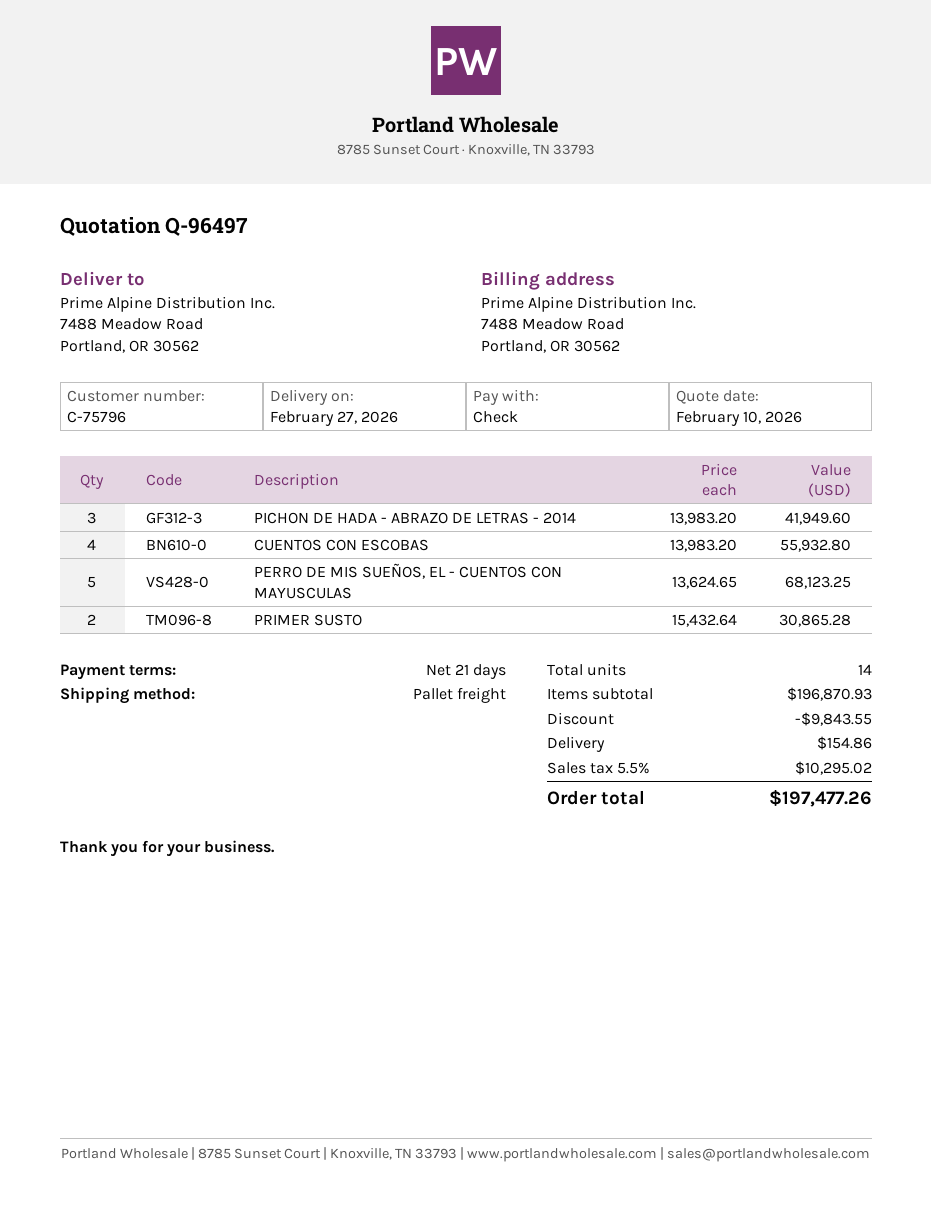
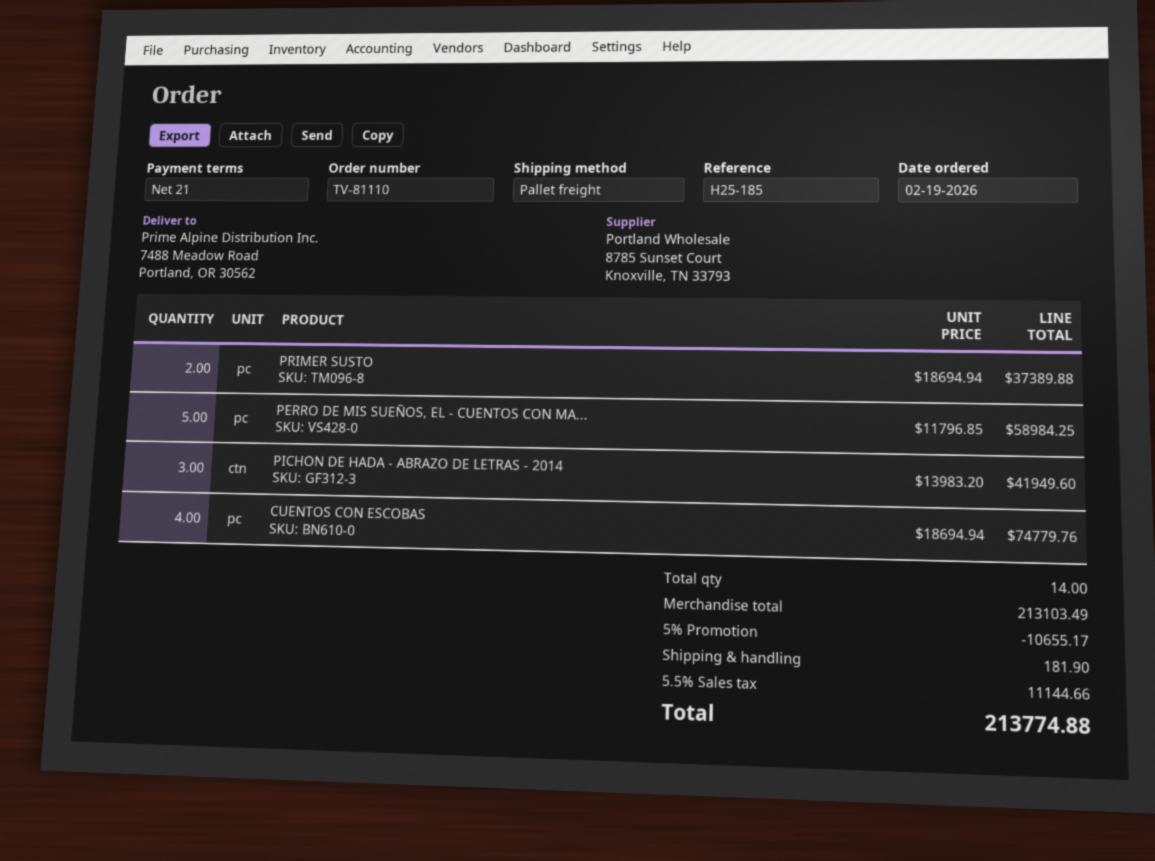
CUENTOS CON ESCOBAS: 4 x 13983.20 = 55932.80 -> 4 x 18694.94 = 74779.76
PERRO DE MIS SUEÑOS, EL - CUENTOS CON MAYUSCULAS: 5 x 13624.65 = 68123.25 -> 5 x 11796.85 = 58984.25
PRIMER SUSTO: 2 x 15432.64 = 30865.28 -> 2 x 18694.94 = 37389.88
subtotal: 196870.93 -> 213103.49
discount: 9843.55 -> 10655.17
shipping: 154.86 -> 181.90
tax: 5.5% = 10295.02 -> 5.5% = 11144.66
total: 197477.26 -> 213774.88

